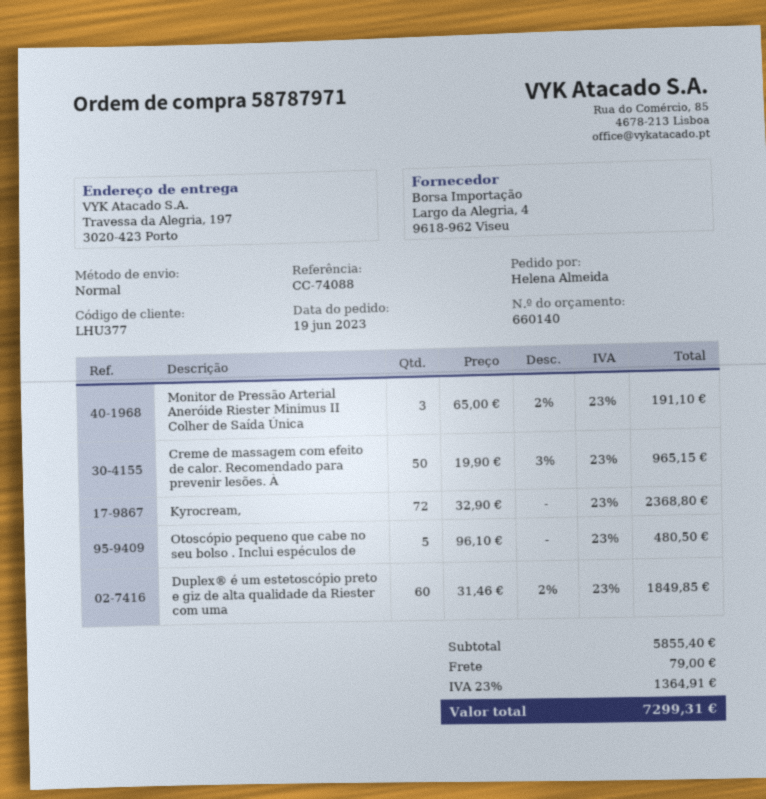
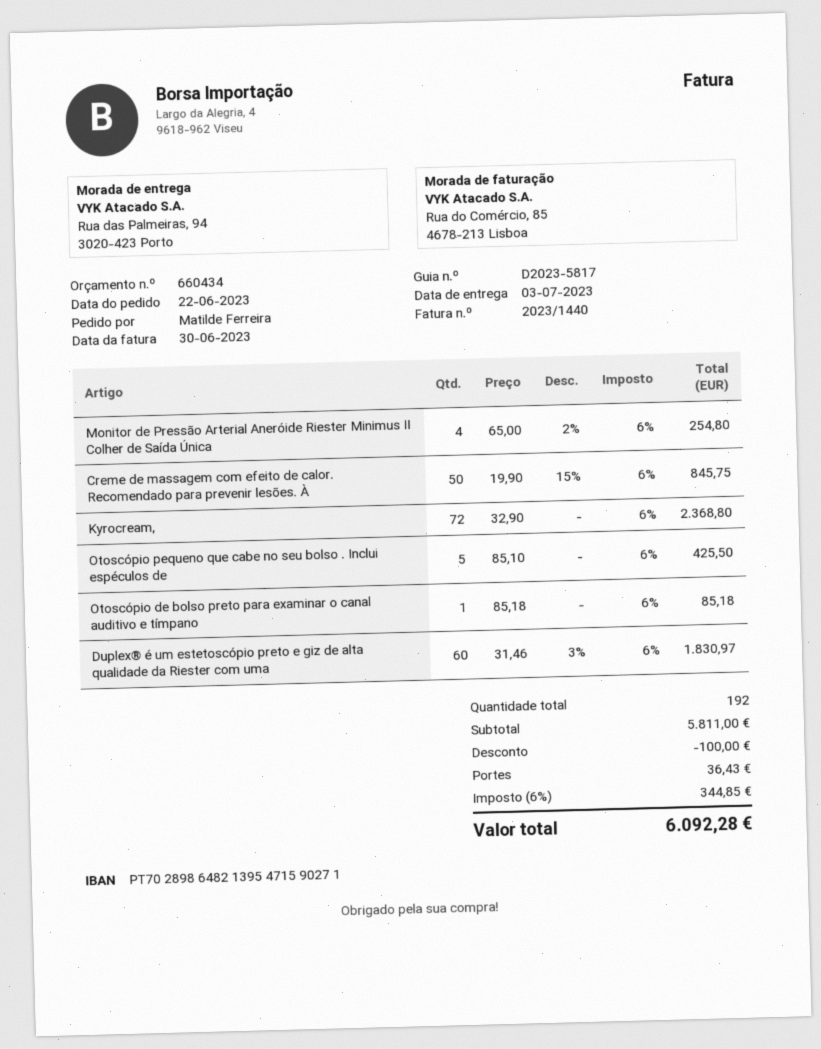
quote number: 660140 -> 660434
order date: 2023-06-19 -> 2023-06-22
ordered by: Helena Almeida -> Matilde Ferreira
ship to: Travessa da Alegria, 197, 3020-423 Porto -> Rua das Palmeiras, 94, 3020-423 Porto
Monitor de Pressão Arterial Aneróide Riester Minimus II Colher de Saída Única: 3 x 65.00 - 2% = 191.10 -> 4 x 65.00 - 2% = 254.80
Creme de massagem com efeito de calor. Recomendado para prevenir lesões. À: 50 x 19.90 - 3% = 965.15 -> 50 x 19.90 - 15% = 845.75
Otoscópio pequeno que cabe no seu bolso . Inclui espéculos de: 5 x 96.10 = 480.50 -> 5 x 85.10 = 425.50
Duplex® é um estetoscópio preto e giz de alta qualidade da Riester com uma: 60 x 31.46 - 2% = 1849.85 -> 60 x 31.46 - 3% = 1830.97
Otoscópio de bolso preto para examinar o canal auditivo e tímpano: none -> 1 x 85.18 = 85.18
subtotal: 5855.40 -> 5811.00
discount: none -> 100.00
shipping: 79.00 -> 36.43
tax: 23% = 1364.91 -> 6% = 344.85
total: 7299.31 -> 6092.28

